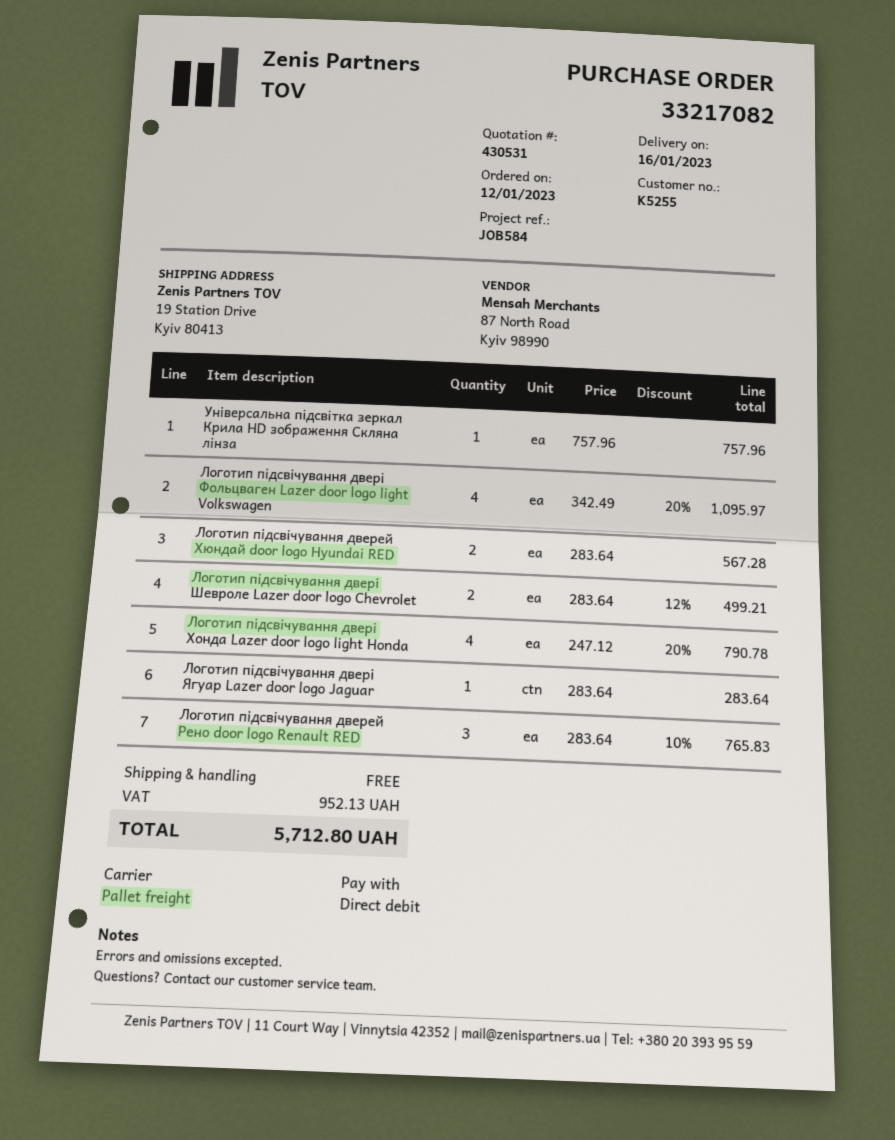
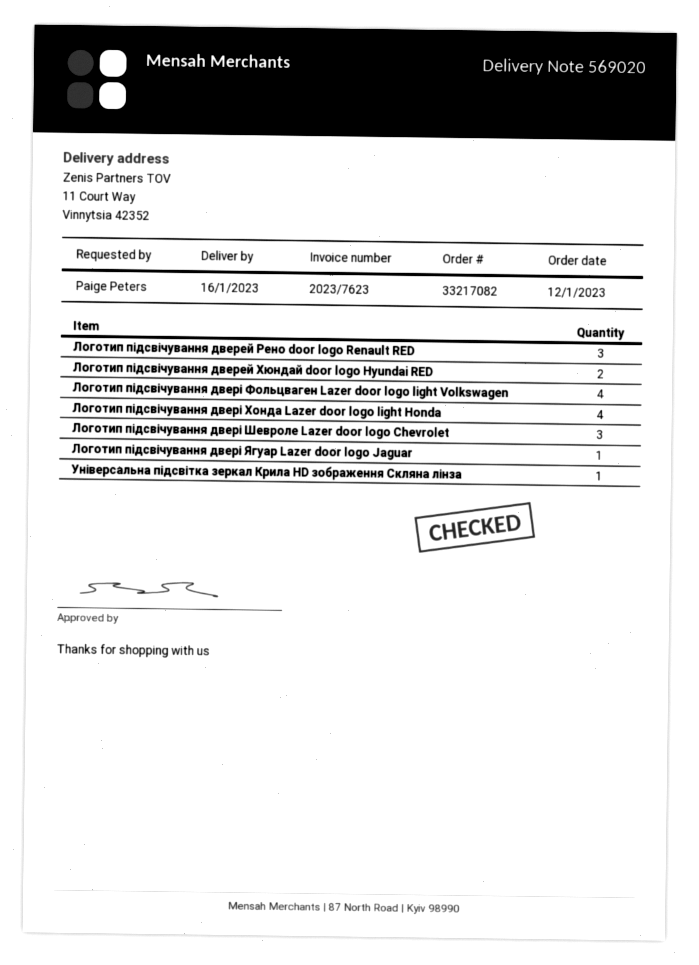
ship to: 19 Station Drive, Kyiv 80413 -> 11 Court Way, Vinnytsia 42352
Логотип підсвічування двері Шевроле Lazer door logo Chevrolet: 2 -> 3

